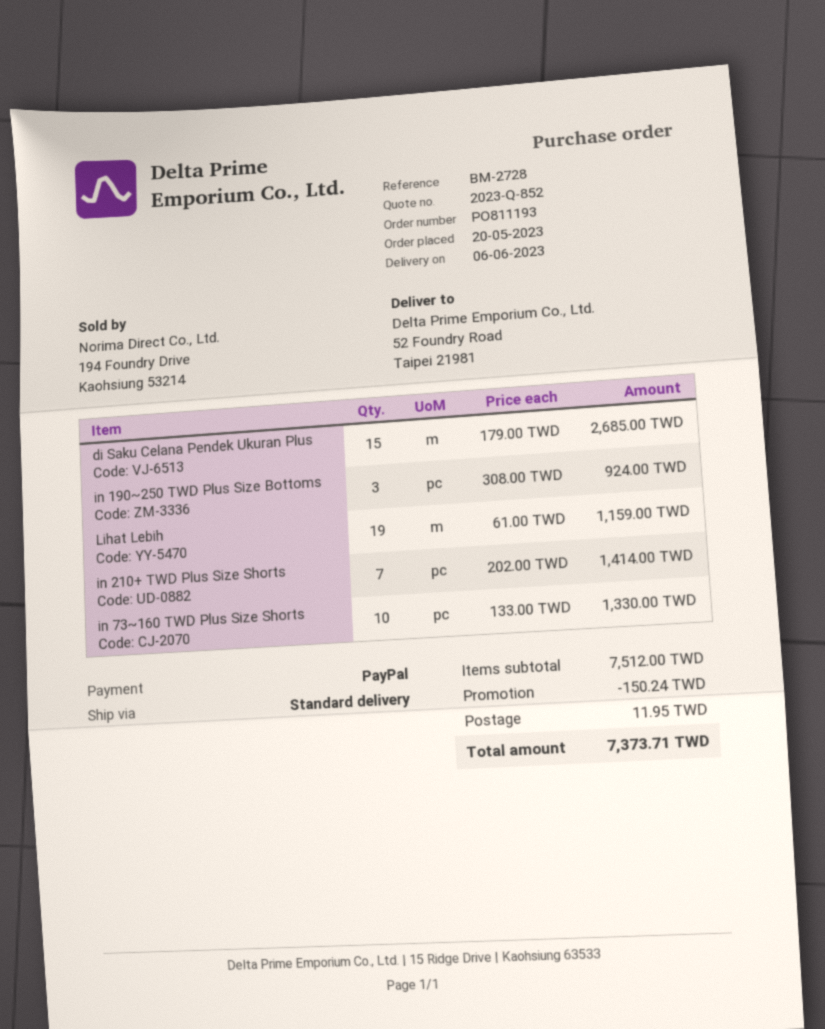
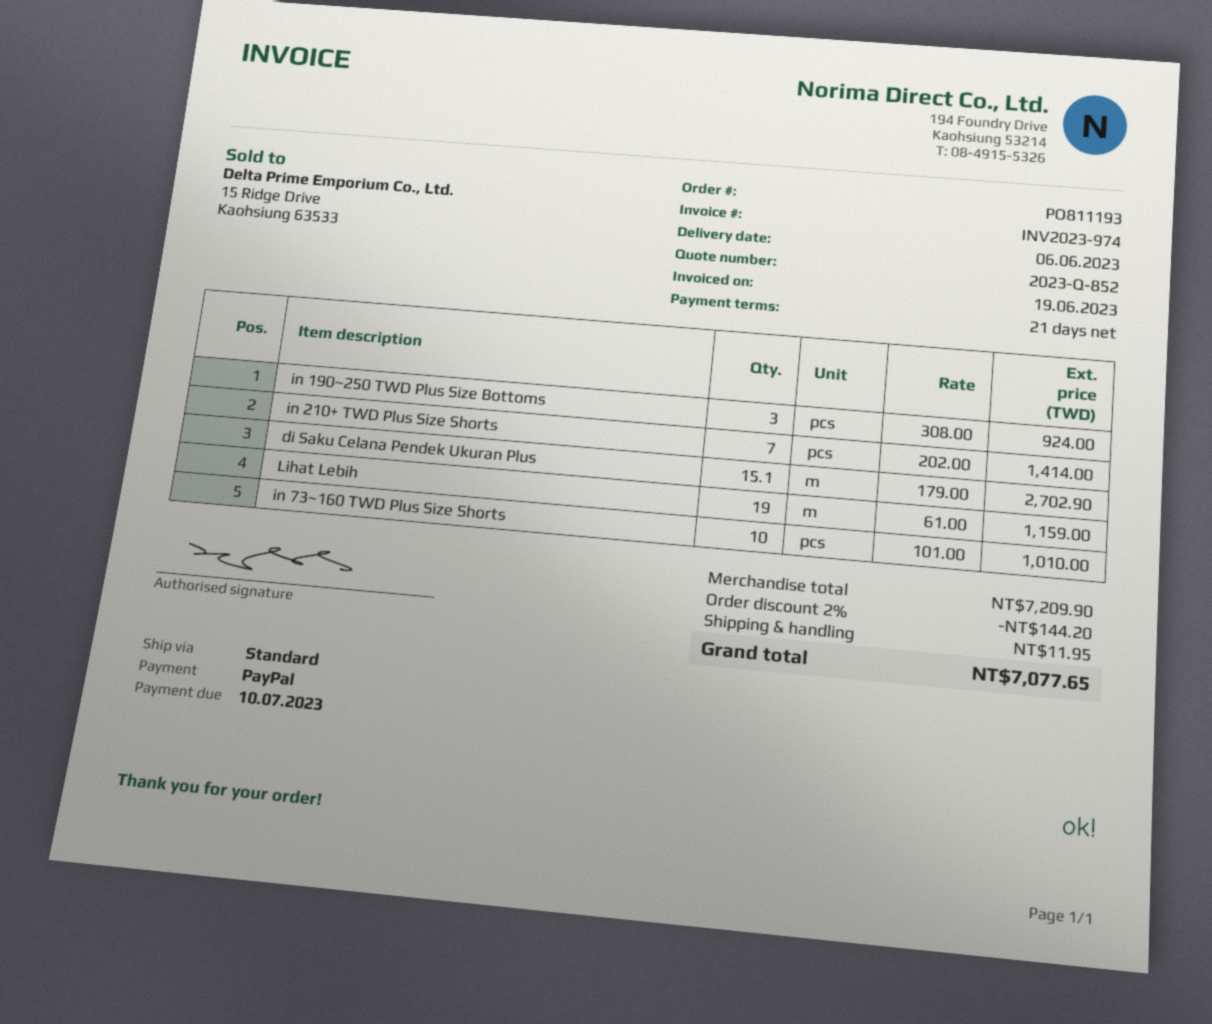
di Saku Celana Pendek Ukuran Plus: 15 x 179.00 = 2685.00 -> 15.1 x 179.00 = 2702.90
in 73~160 TWD Plus Size Shorts: 10 x 133.00 = 1330.00 -> 10 x 101.00 = 1010.00
subtotal: 7512.00 -> 7209.90
discount: 150.24 -> 144.20
total: 7373.71 -> 7077.65

